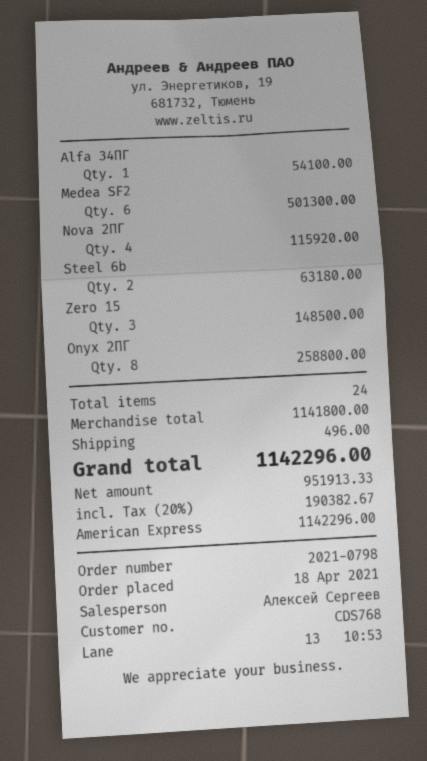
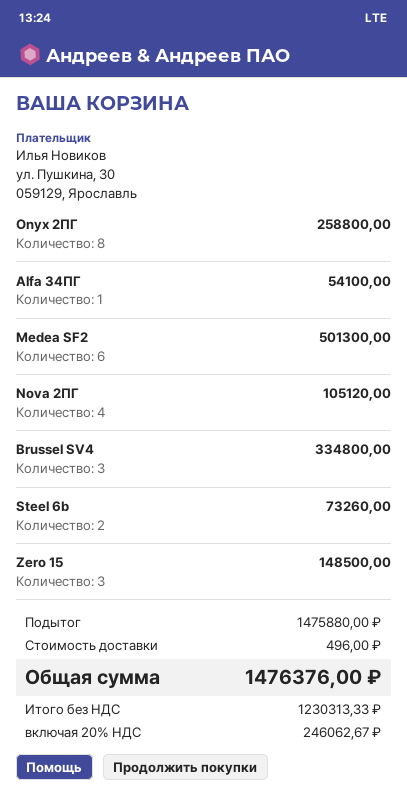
Nova 2ПГ: 4 for 115920.00 -> 4 for 105120.00
Steel 6b: 2 for 63180.00 -> 2 for 73260.00
Brussel SV4: none -> 3 for 334800.00
subtotal: 1141800.00 -> 1475880.00
net: 951913.33 -> 1230313.33
tax: 20% = 190382.67 -> 20% = 246062.67
total: 1142296.00 -> 1476376.00

